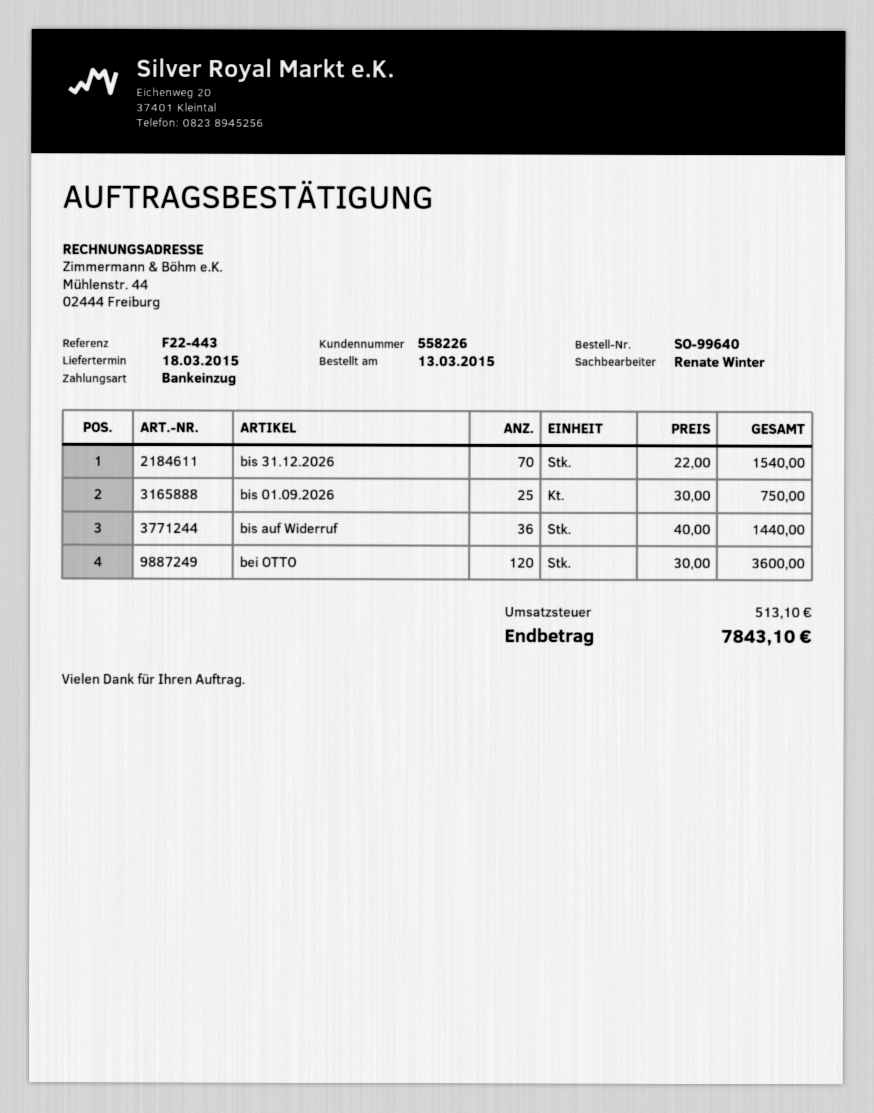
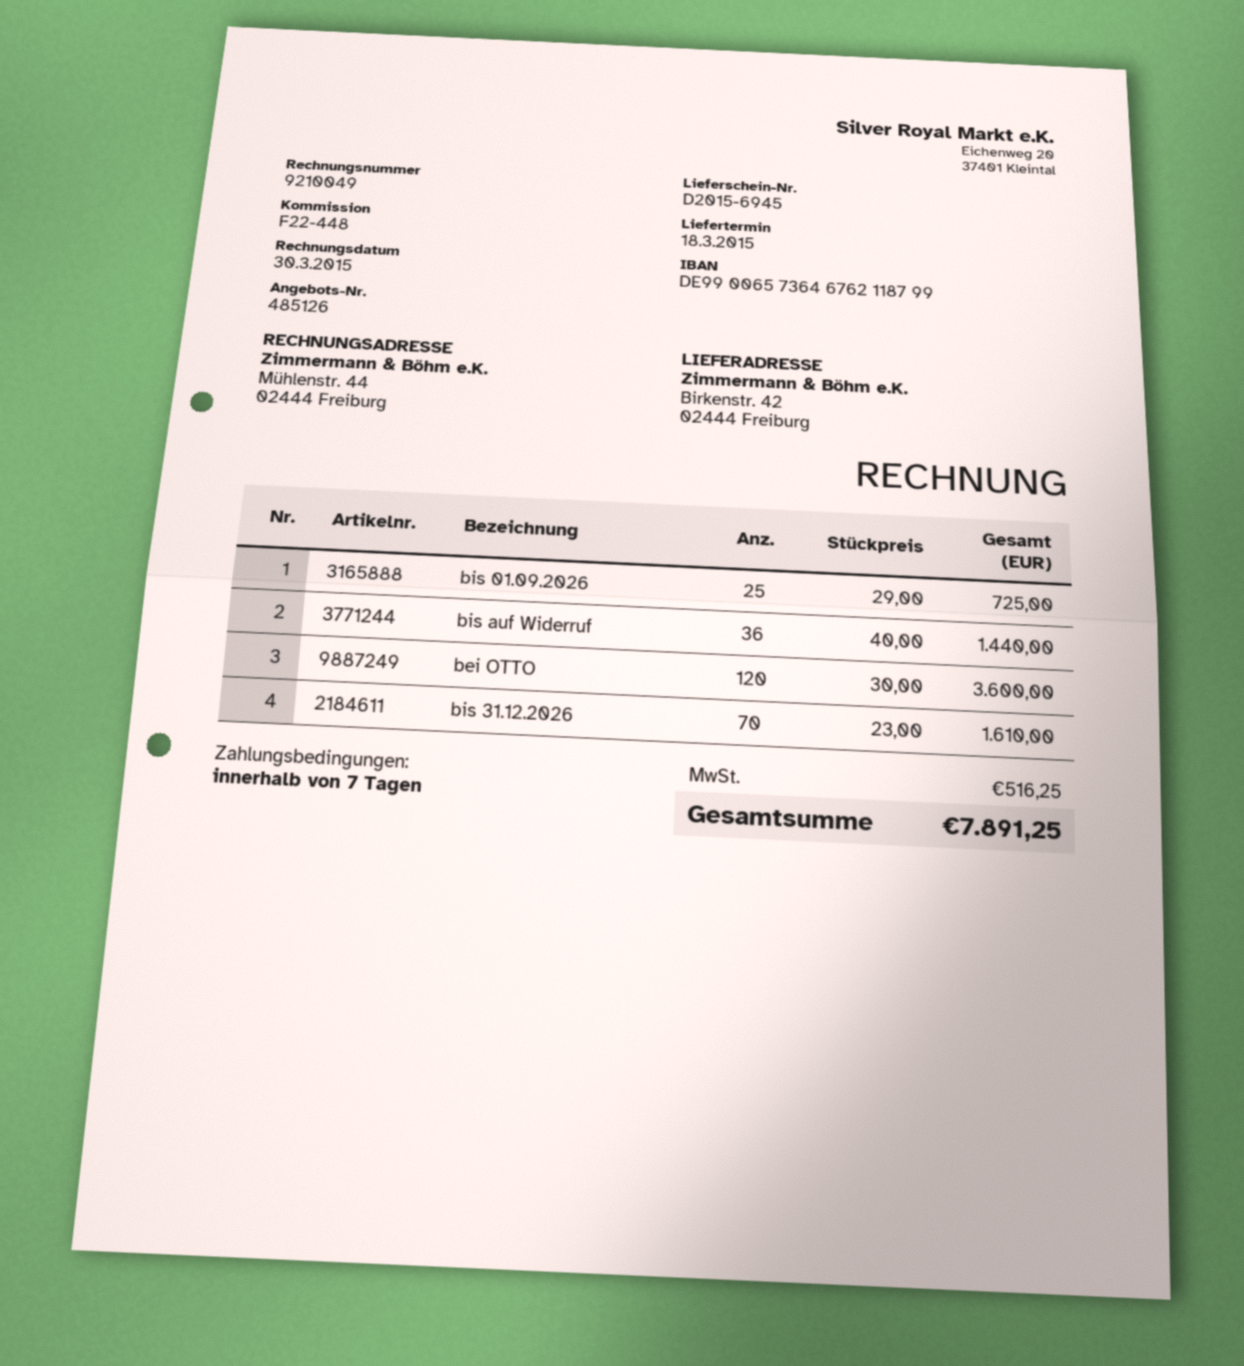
reference: F22-443 -> F22-448
bis 31.12.2026: 70 x 22.00 = 1540.00 -> 70 x 23.00 = 1610.00
bis 01.09.2026: 25 x 30.00 = 750.00 -> 25 x 29.00 = 725.00
tax: 513.10 -> 516.25
total: 7843.10 -> 7891.25

